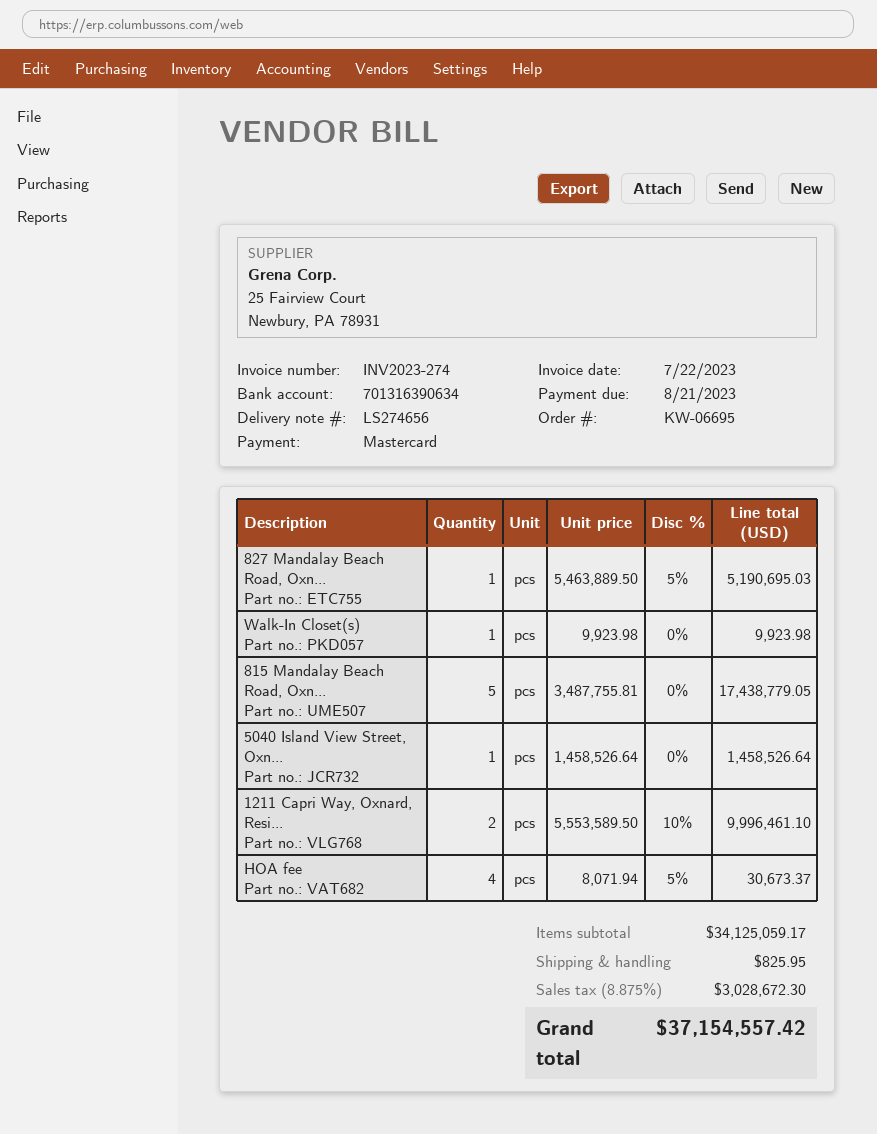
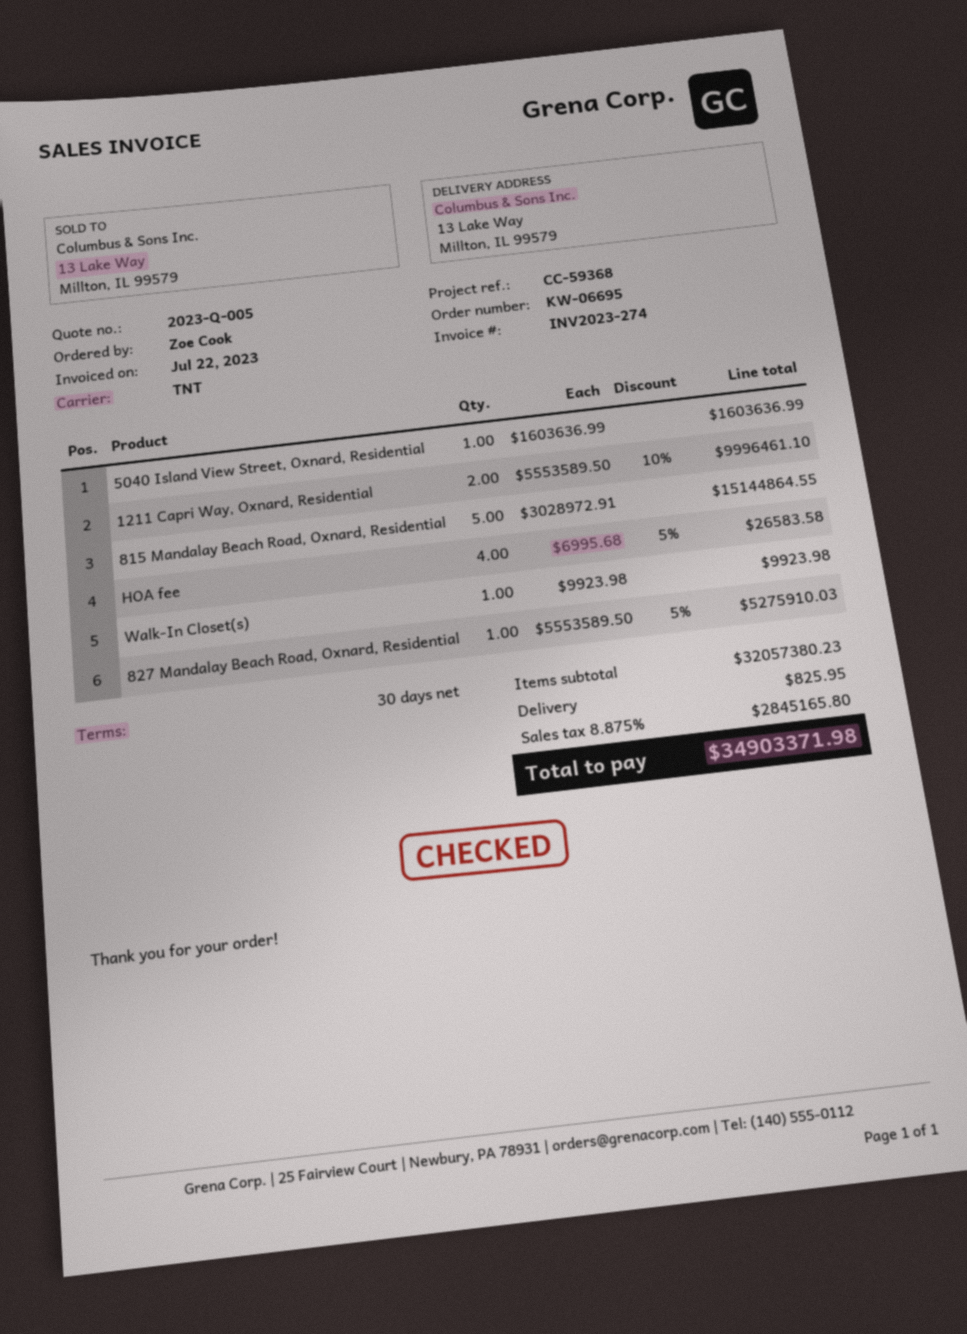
827 Mandalay Beach Road, Oxn...: 1 x 5463889.50 - 5% = 5190695.03 -> 1 x 5553589.50 - 5% = 5275910.03
815 Mandalay Beach Road, Oxn...: 5 x 3487755.81 = 17438779.05 -> 5 x 3028972.91 = 15144864.55
5040 Island View Street, Oxn...: 1 x 1458526.64 = 1458526.64 -> 1 x 1603636.99 = 1603636.99
HOA fee: 4 x 8071.94 - 5% = 30673.37 -> 4 x 6995.68 - 5% = 26583.58
subtotal: 34125059.17 -> 32057380.23
tax: 8.875% = 3028672.30 -> 8.875% = 2845165.80
total: 37154557.42 -> 34903371.98

